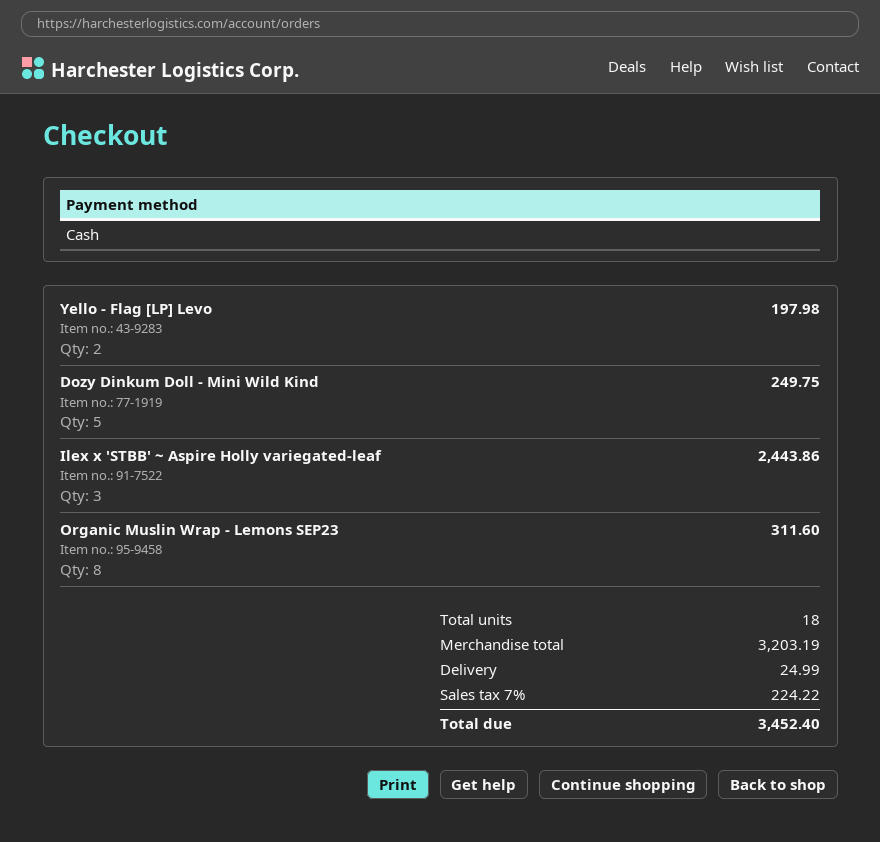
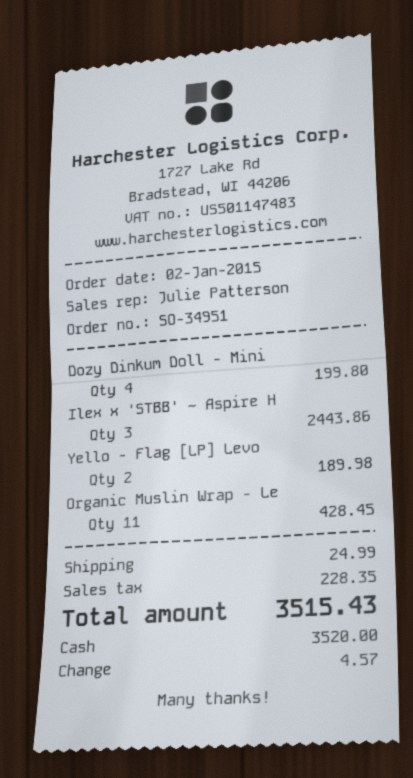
Yello - Flag [LP] Levo: 2 for 197.98 -> 2 for 189.98
Dozy Dinkum Doll - Mini Wild Kind: 5 for 249.75 -> 4 for 199.80
Organic Muslin Wrap - Lemons SEP23: 8 for 311.60 -> 11 for 428.45
tax: 224.22 -> 228.35
total: 3452.40 -> 3515.43

